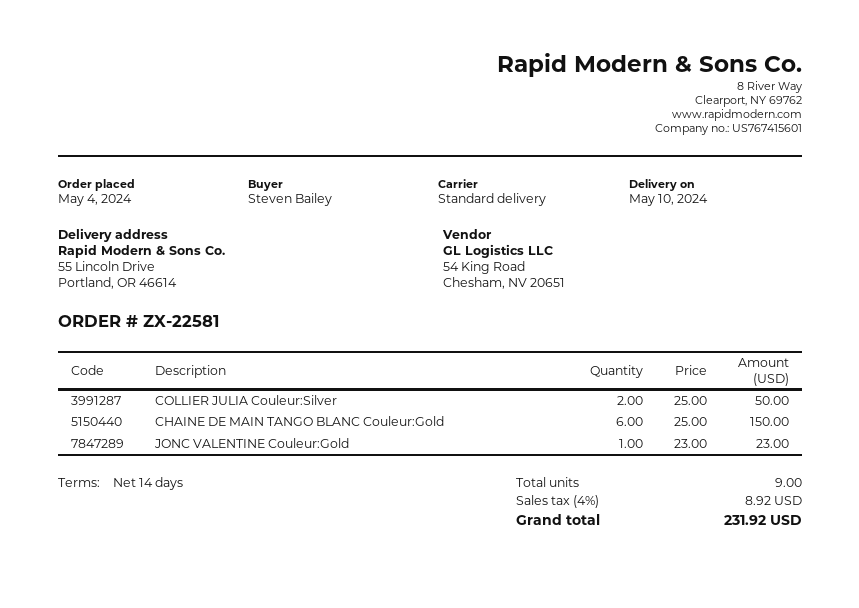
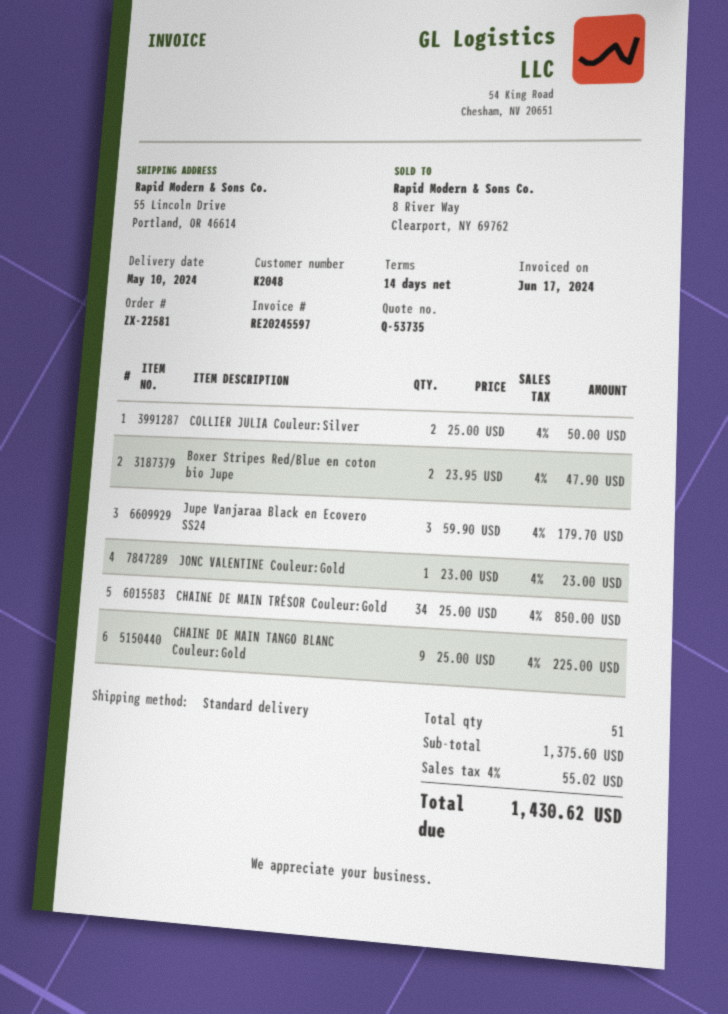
CHAINE DE MAIN TANGO BLANC Couleur:Gold: 6 x 25.00 = 150.00 -> 9 x 25.00 = 225.00
Boxer Stripes Red/Blue en coton bio Jupe: none -> 2 x 23.95 = 47.90
Jupe Vanjaraa Black en Ecovero SS24: none -> 3 x 59.90 = 179.70
CHAINE DE MAIN TRÉSOR Couleur:Gold: none -> 34 x 25.00 = 850.00
total quantity: 9 -> 51
tax: 4% = 8.92 -> 4% = 55.02
total: 231.92 -> 1430.62

